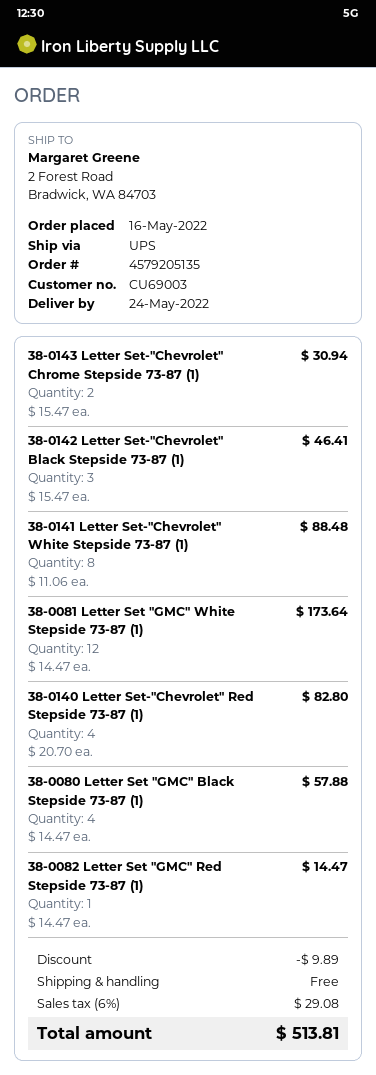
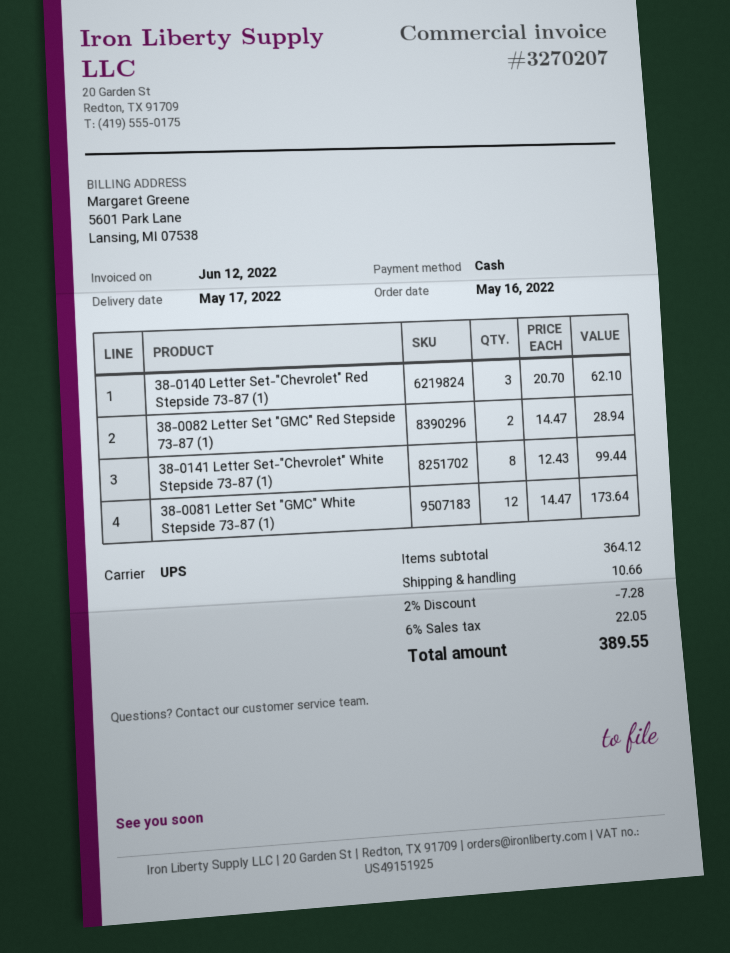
delivery date: 2022-05-24 -> 2022-05-17
38-0143 Letter Set-"Chevrolet" Chrome Stepside 73-87 (1): 2 x 15.47 = 30.94 -> none
38-0142 Letter Set-"Chevrolet" Black Stepside 73-87 (1): 3 x 15.47 = 46.41 -> none
38-0141 Letter Set-"Chevrolet" White Stepside 73-87 (1): 8 x 11.06 = 88.48 -> 8 x 12.43 = 99.44
38-0140 Letter Set-"Chevrolet" Red Stepside 73-87 (1): 4 x 20.70 = 82.80 -> 3 x 20.70 = 62.10
38-0080 Letter Set "GMC" Black Stepside 73-87 (1): 4 x 14.47 = 57.88 -> none
38-0082 Letter Set "GMC" Red Stepside 73-87 (1): 1 x 14.47 = 14.47 -> 2 x 14.47 = 28.94
discount: 9.89 -> 7.28
shipping: 0.00 -> 10.66
tax: 6% = 29.08 -> 6% = 22.05
total: 513.81 -> 389.55

